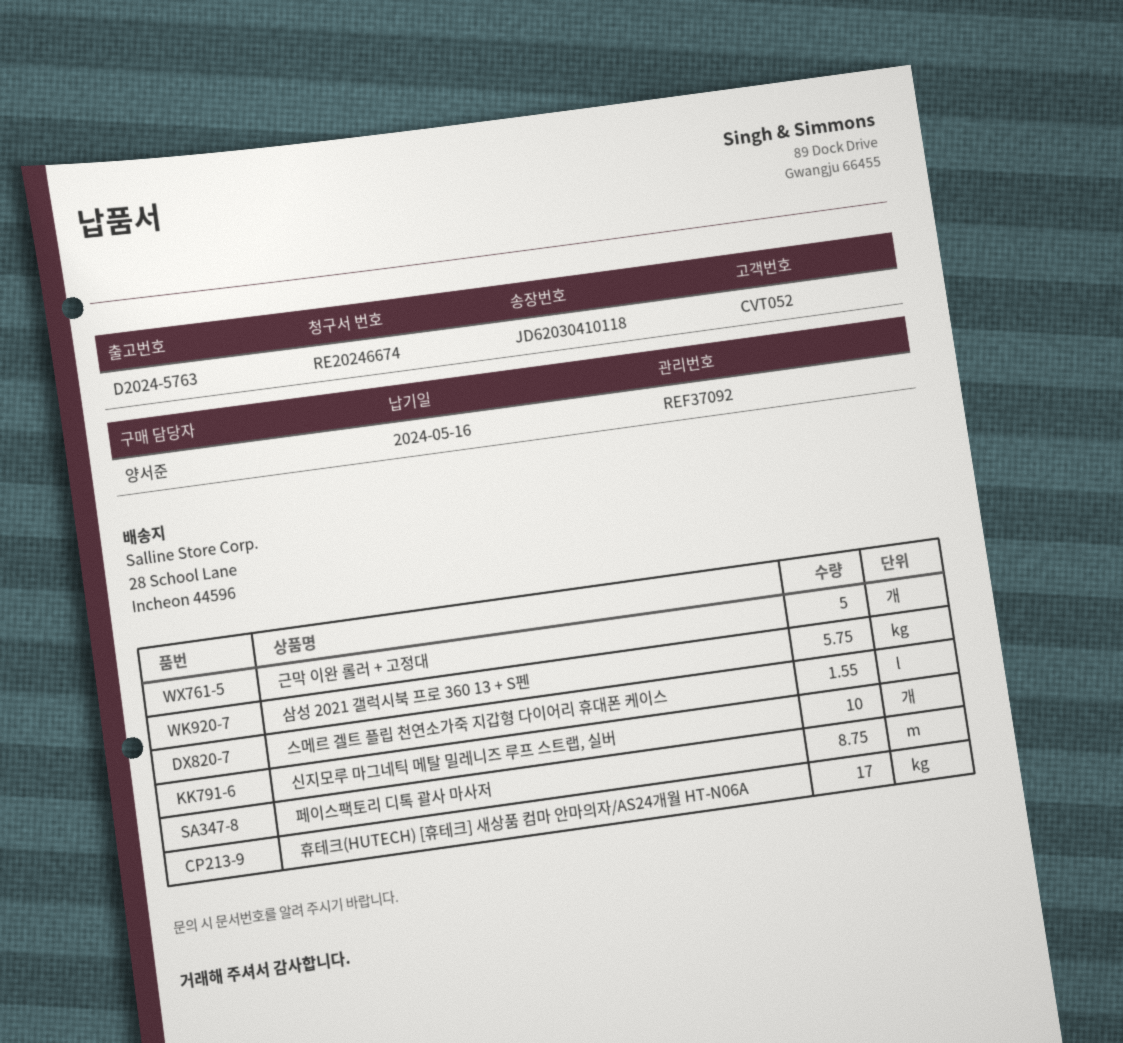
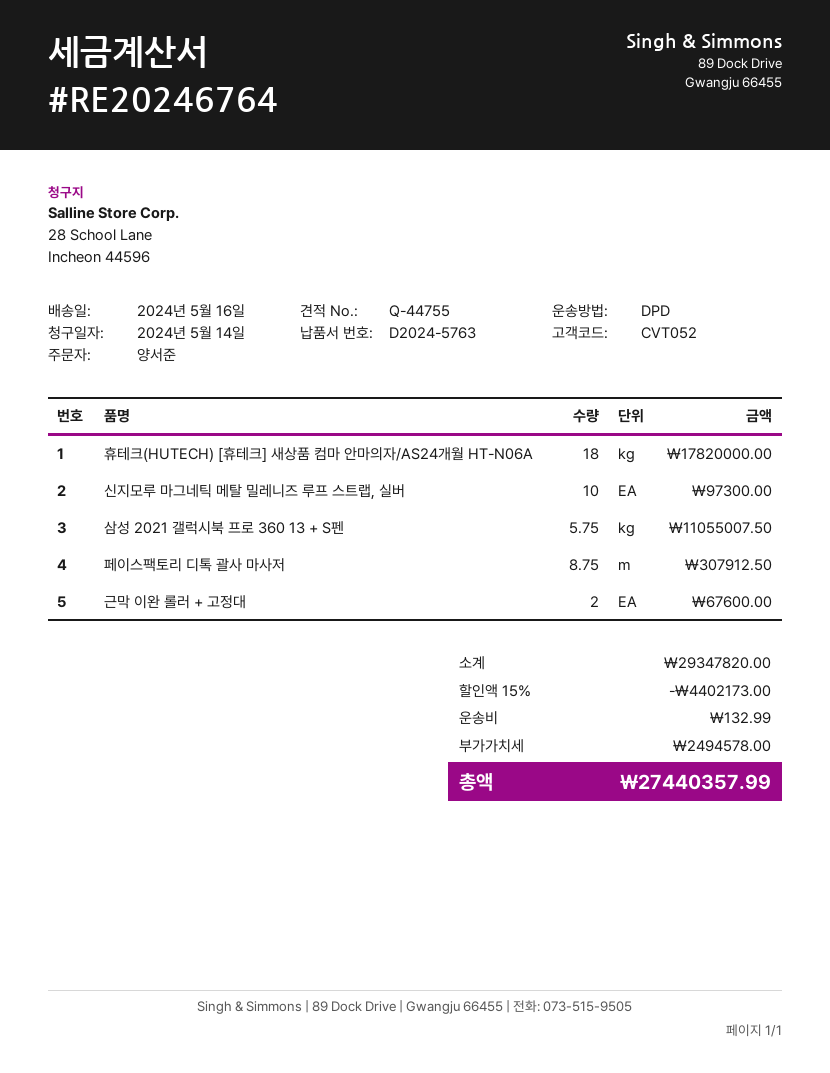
invoice number: RE20246674 -> RE20246764
근막 이완 롤러 + 고정대: 5 -> 2
스메르 겔트 플립 천연소가죽 지갑형 다이어리 휴대폰 케이스: 1.55 -> none
휴테크(HUTECH) [휴테크] 새상품 컴마 안마의자/AS24개월 HT-N06A: 17 -> 18

